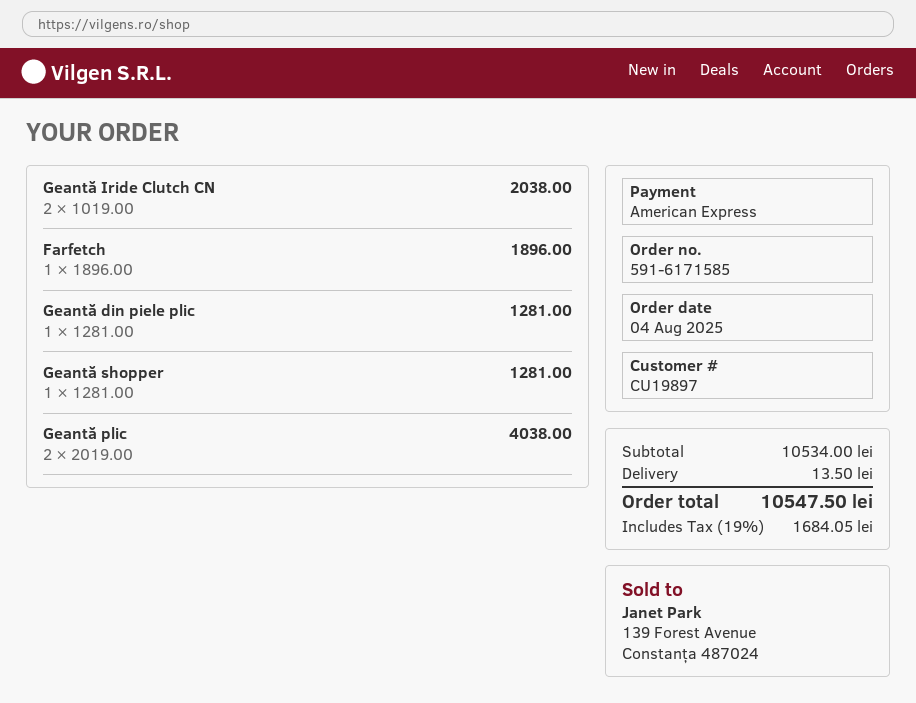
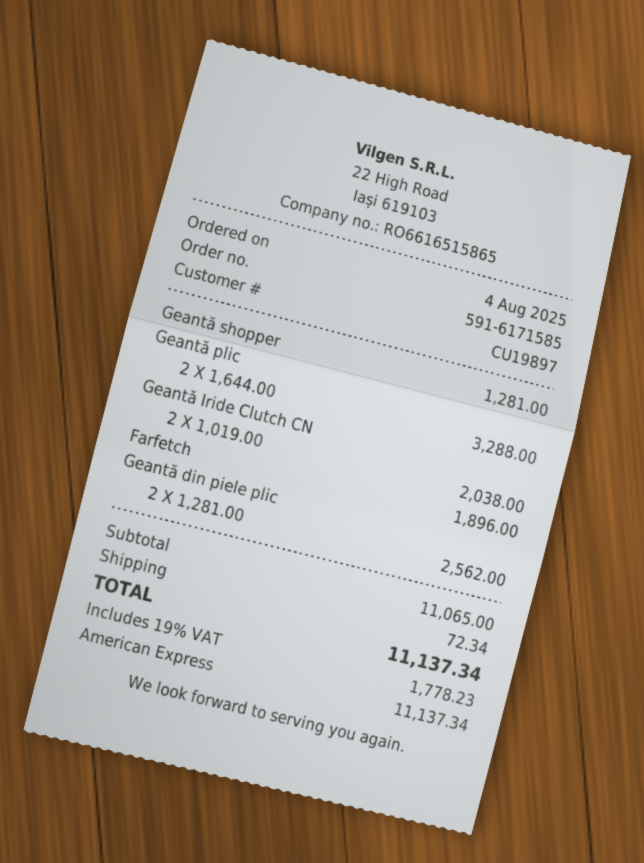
Geantă din piele plic: 1 x 1281.00 = 1281.00 -> 2 x 1281.00 = 2562.00
Geantă plic: 2 x 2019.00 = 4038.00 -> 2 x 1644.00 = 3288.00
subtotal: 10534.00 -> 11065.00
shipping: 13.50 -> 72.34
tax: 19% = 1684.05 -> 19% = 1778.23
total: 10547.50 -> 11137.34

